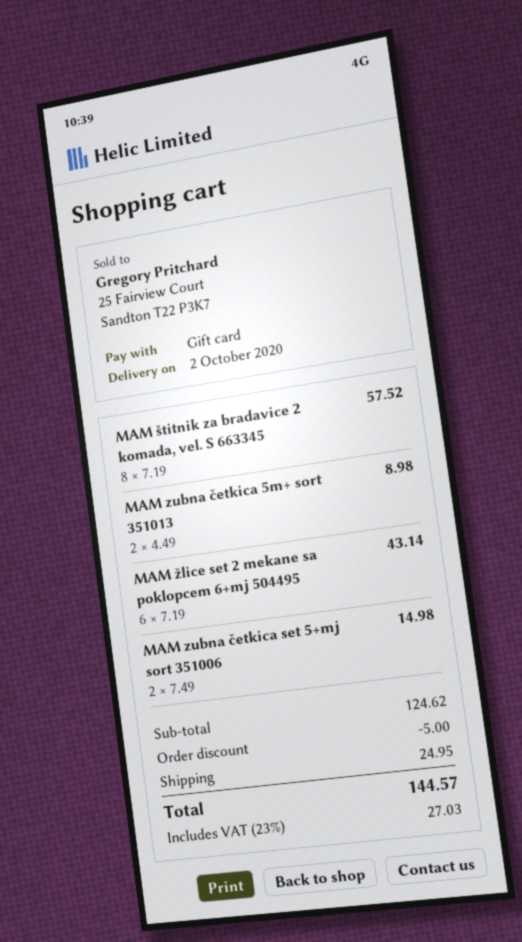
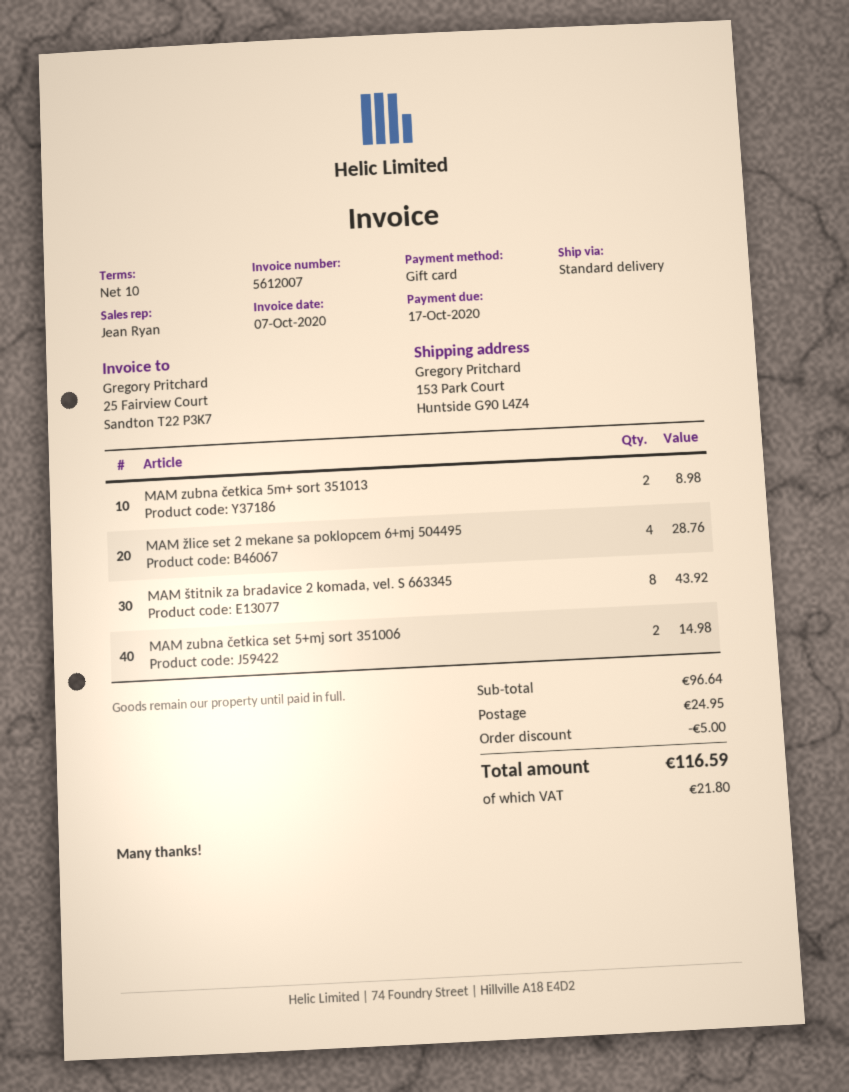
MAM štitnik za bradavice 2 komada, vel. S 663345: 8 for 57.52 -> 8 for 43.92
MAM žlice set 2 mekane sa poklopcem 6+mj 504495: 6 for 43.14 -> 4 for 28.76
subtotal: 124.62 -> 96.64
tax: 27.03 -> 21.80
total: 144.57 -> 116.59

